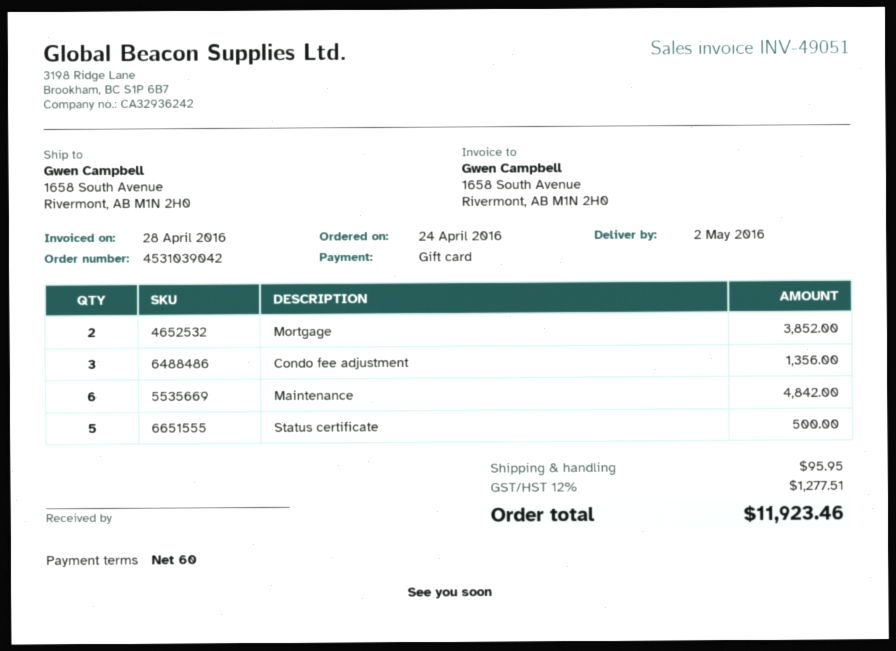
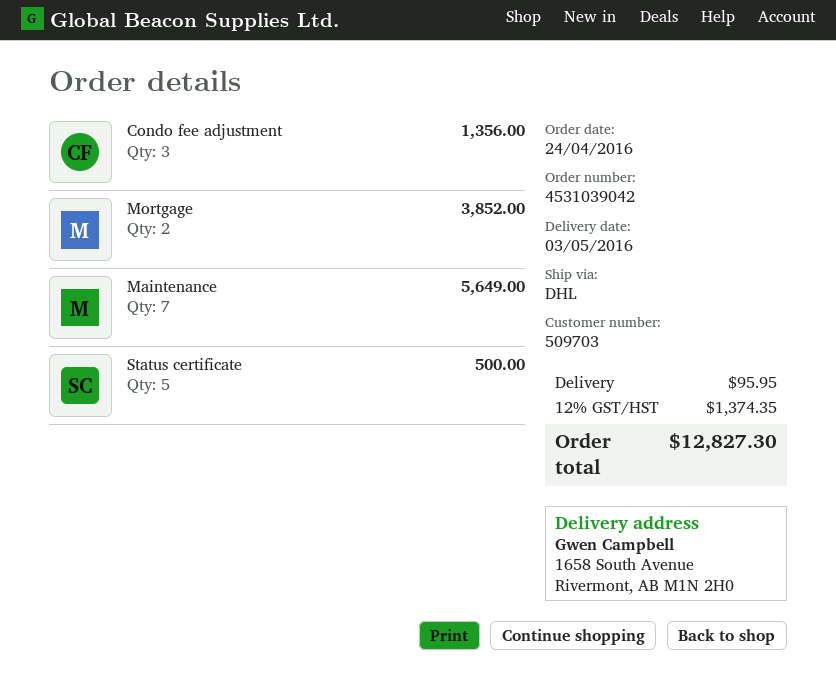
delivery date: 2016-05-02 -> 2016-05-03
Maintenance: 6 for 4842.00 -> 7 for 5649.00
tax: 12% = 1277.51 -> 12% = 1374.35
total: 11923.46 -> 12827.30

